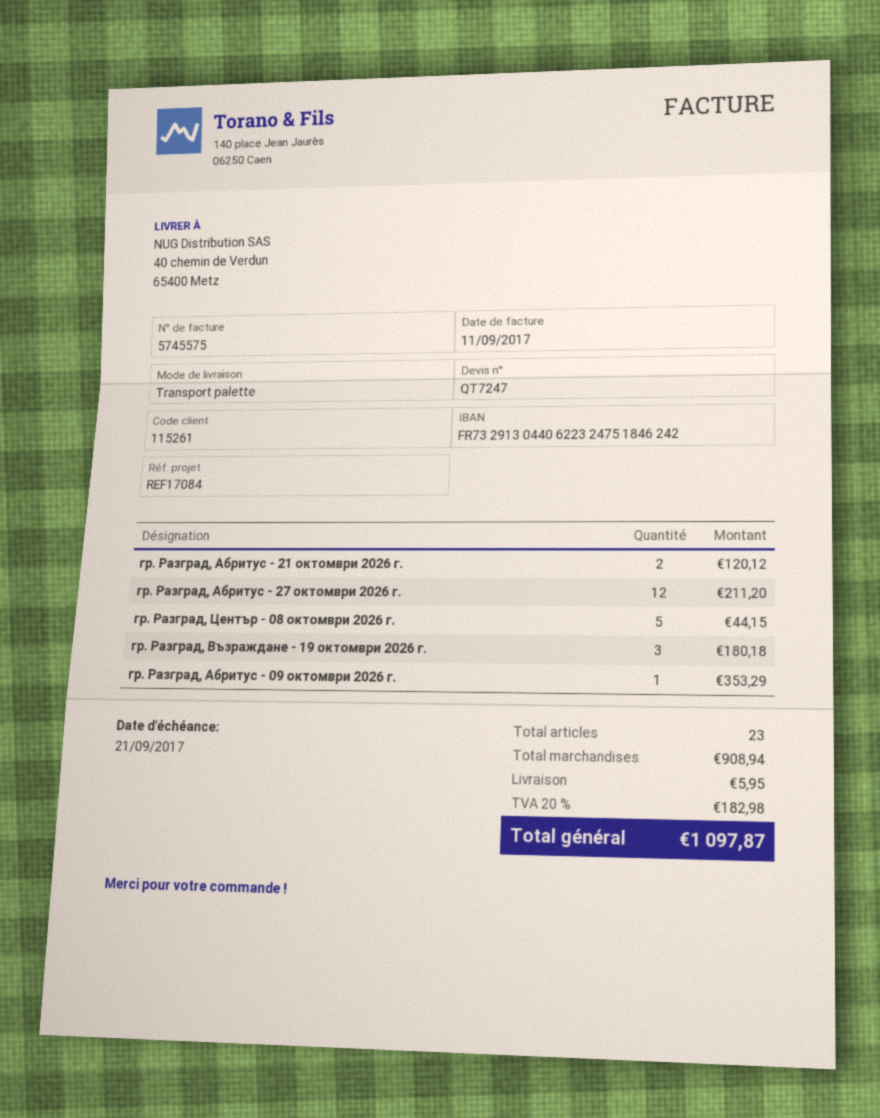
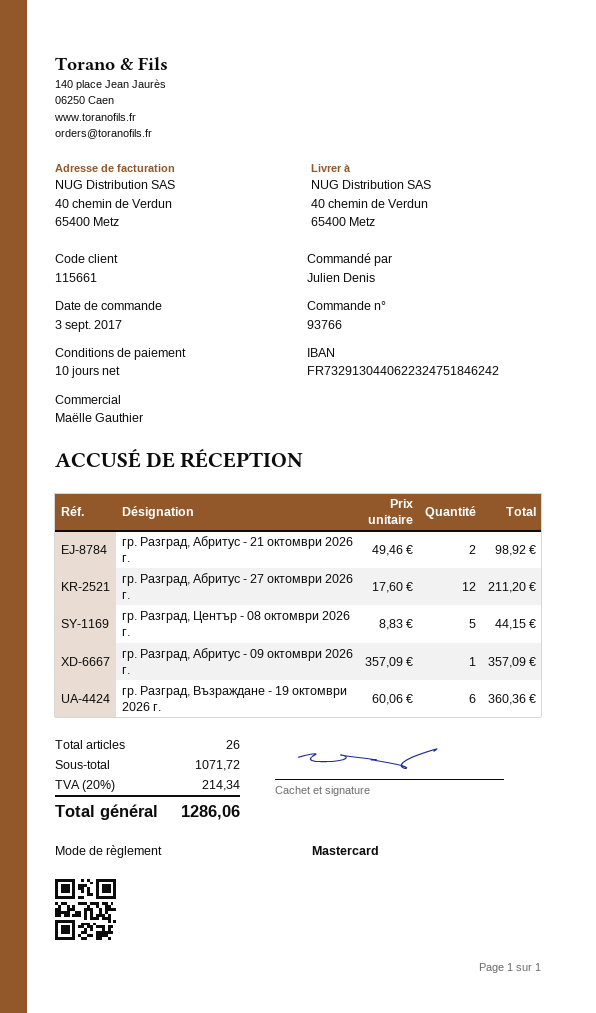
customer number: 115261 -> 115661
гр. Разград, Абритус - 21 октомври 2026 г.: 2 for 120.12 -> 2 for 98.92
гр. Разград, Възраждане - 19 октомври 2026 г.: 3 for 180.18 -> 6 for 360.36
гр. Разград, Абритус - 09 октомври 2026 г.: 1 for 353.29 -> 1 for 357.09
total quantity: 23 -> 26
subtotal: 908.94 -> 1071.72
shipping: 5.95 -> none
tax: 20% = 182.98 -> 20% = 214.34
total: 1097.87 -> 1286.06

